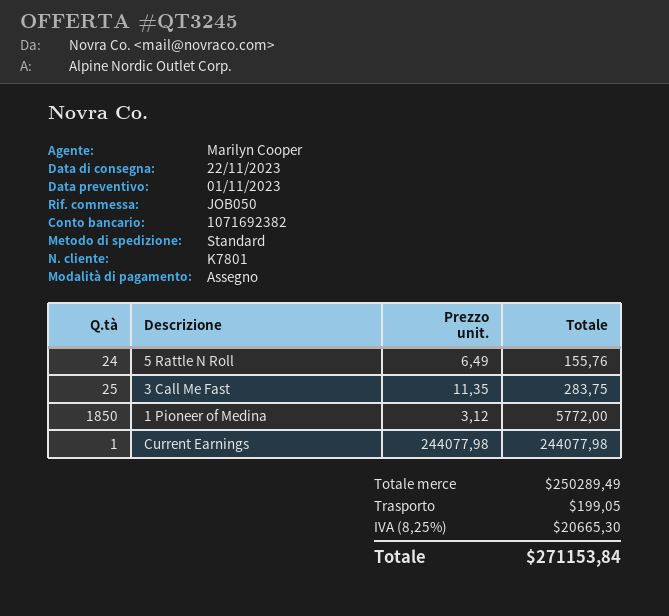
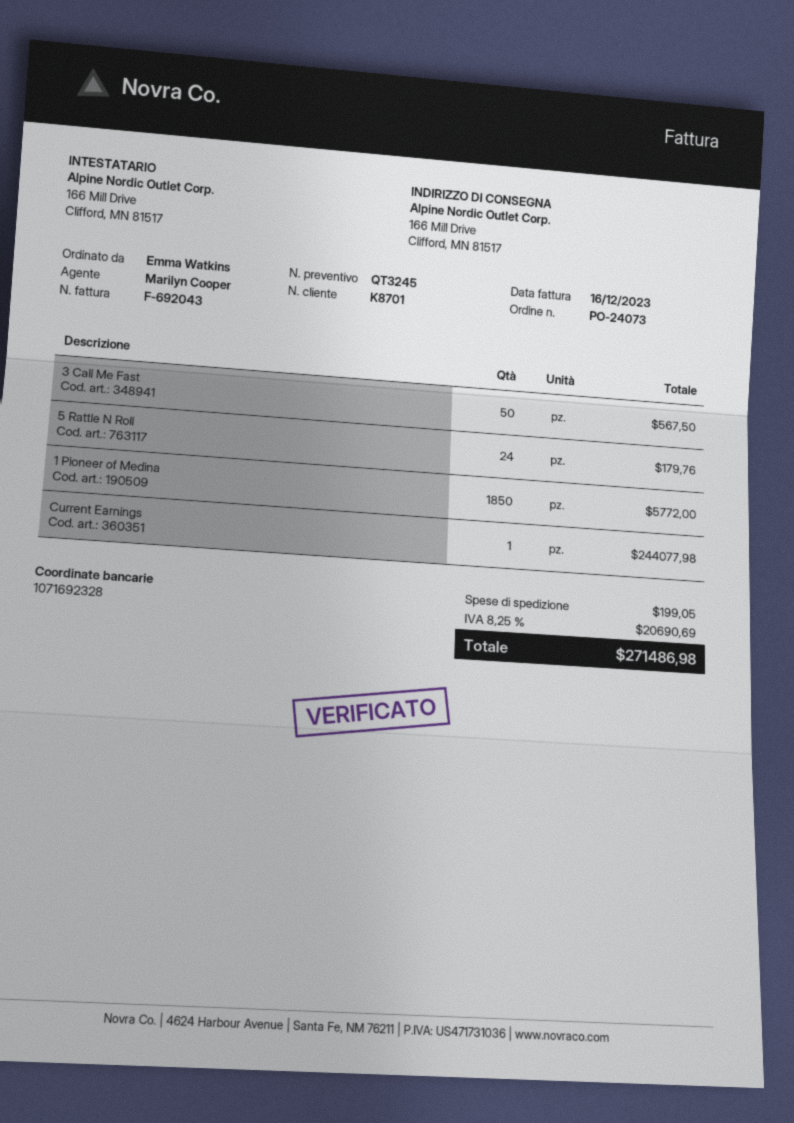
customer number: K7801 -> K8701
bank account: 1071692382 -> 1071692328
5 Rattle N Roll: 24 for 155.76 -> 24 for 179.76
3 Call Me Fast: 25 for 283.75 -> 50 for 567.50
tax: 8.25% = 20665.30 -> 8.25% = 20690.69
total: 271153.84 -> 271486.98

